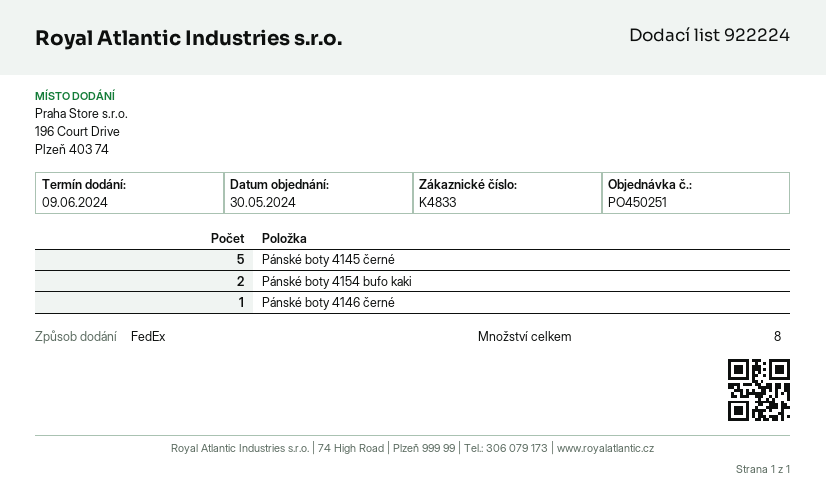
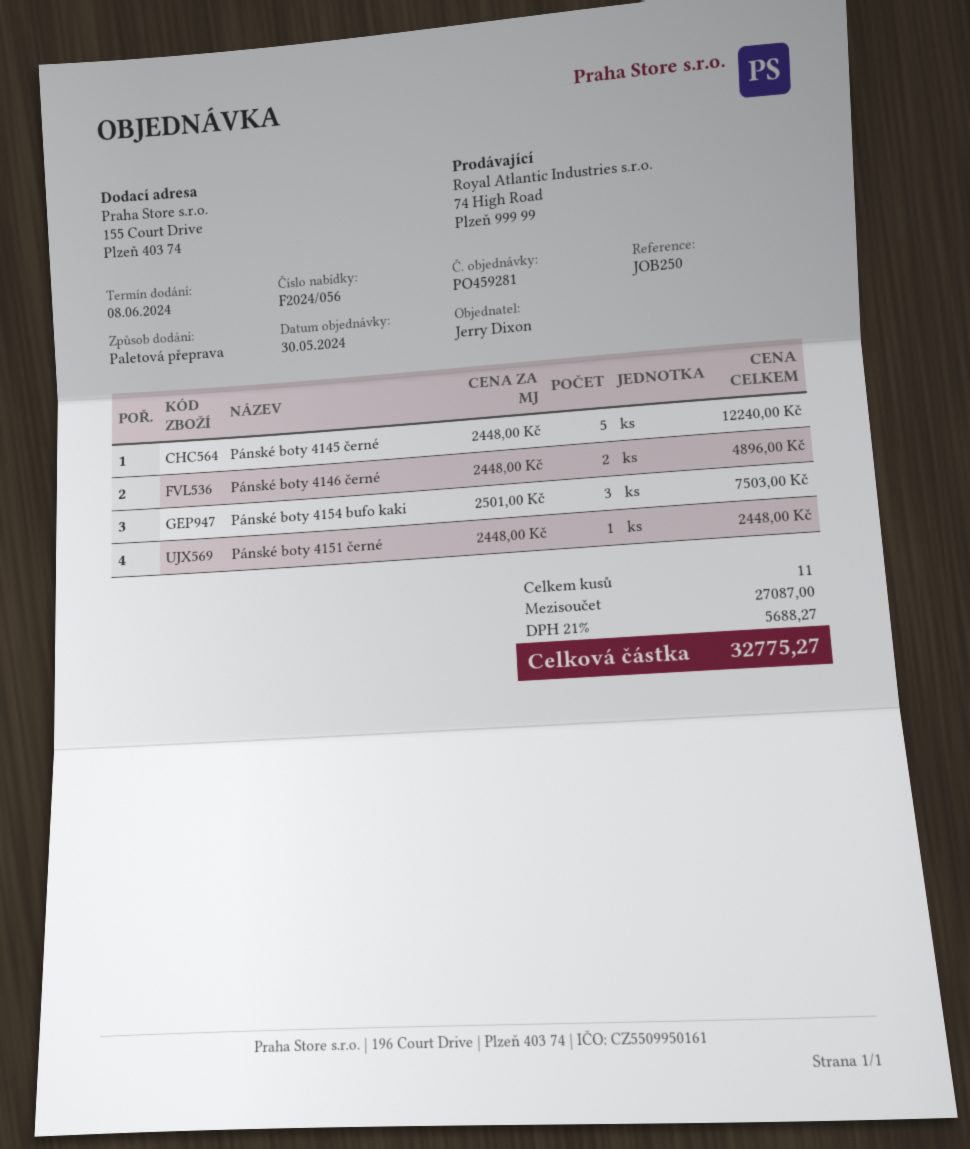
order number: PO450251 -> PO459281
delivery date: 2024-06-09 -> 2024-06-08
shipping method: FedEx -> pallet freight
ship to: 196 Court Drive, Plzeň 403 74 -> 155 Court Drive, Plzeň 403 74
Pánské boty 4154 bufo kaki: 2 -> 3
Pánské boty 4146 černé: 1 -> 2
Pánské boty 4151 černé: none -> 1
total quantity: 8 -> 11

